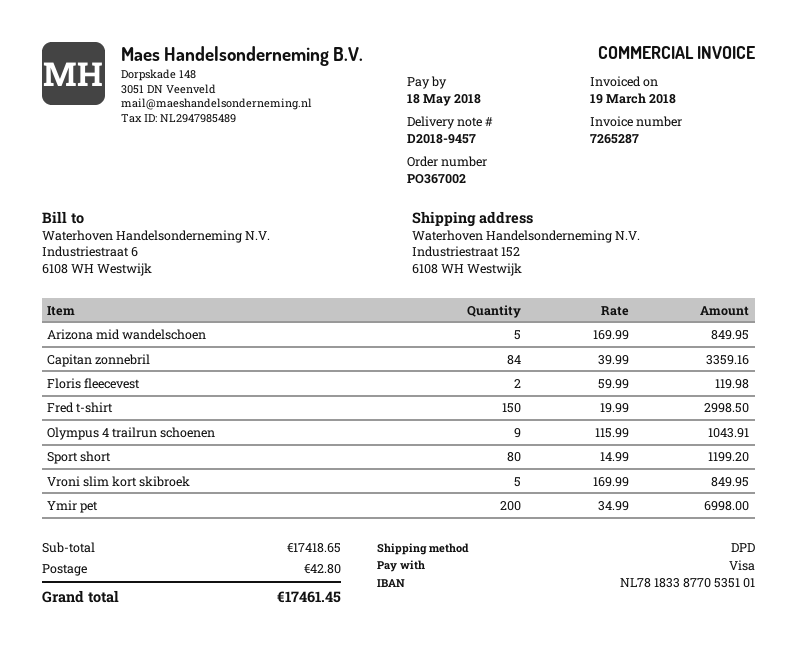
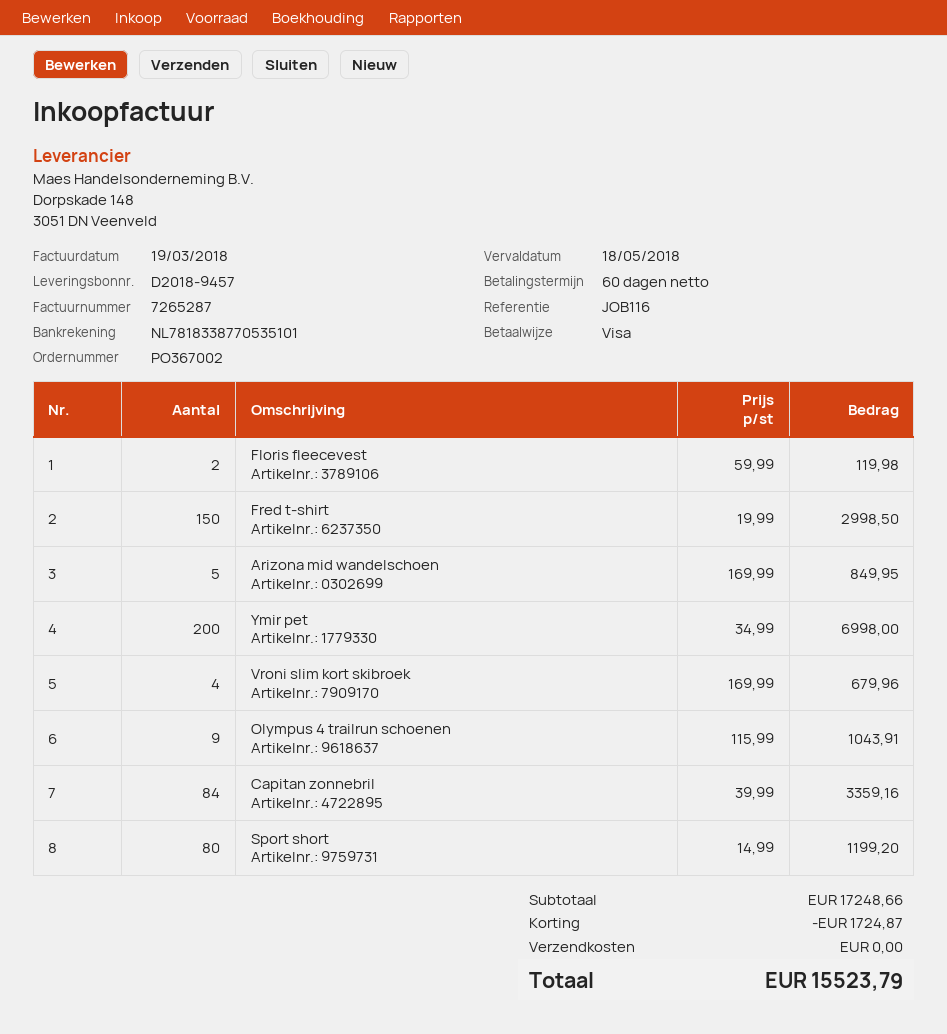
Vroni slim kort skibroek: 5 x 169.99 = 849.95 -> 4 x 169.99 = 679.96
subtotal: 17418.65 -> 17248.66
discount: none -> 1724.87
shipping: 42.80 -> 0.00
total: 17461.45 -> 15523.79

